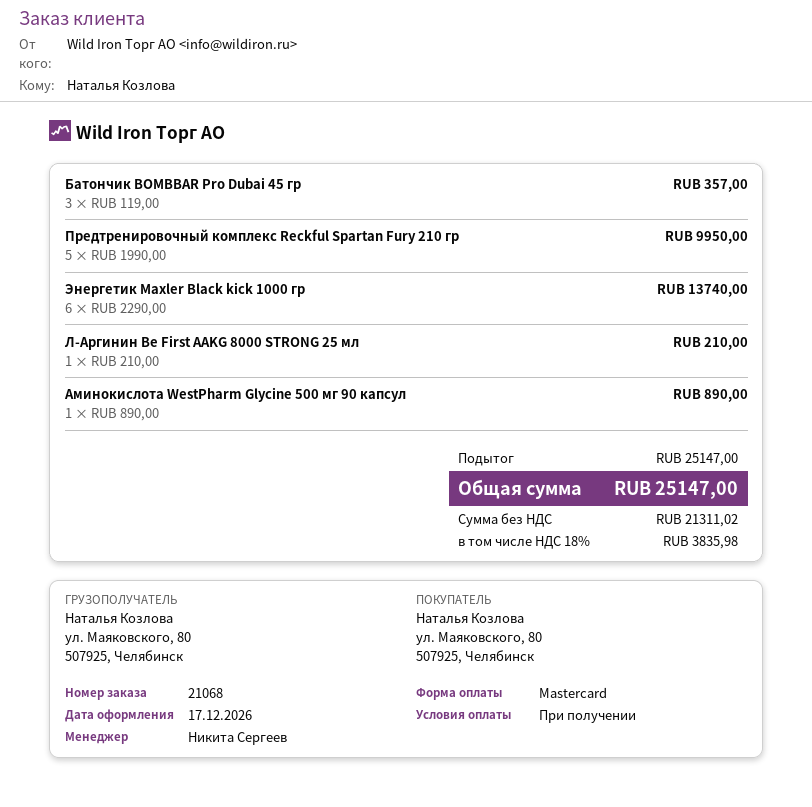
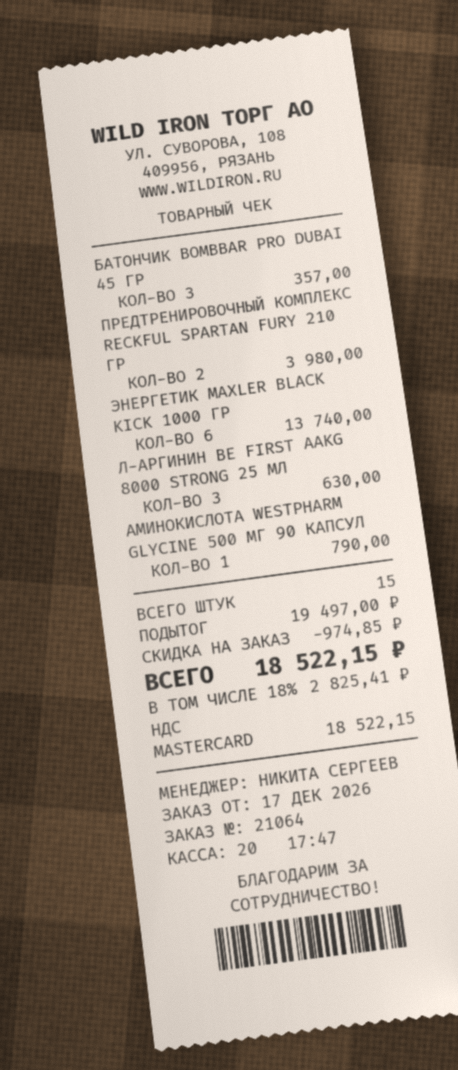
order number: 21068 -> 21064
Предтренировочный комплекс Reckful Spartan Fury 210 гр: 5 for 9950.00 -> 2 for 3980.00
Л-Аргинин Be First AAKG 8000 STRONG 25 мл: 1 for 210.00 -> 3 for 630.00
Аминокислота WestPharm Glycine 500 мг 90 капсул: 1 for 890.00 -> 1 for 790.00
subtotal: 25147.00 -> 19497.00
discount: none -> 974.85
tax: 18% = 3835.98 -> 18% = 2825.41
total: 25147.00 -> 18522.15

